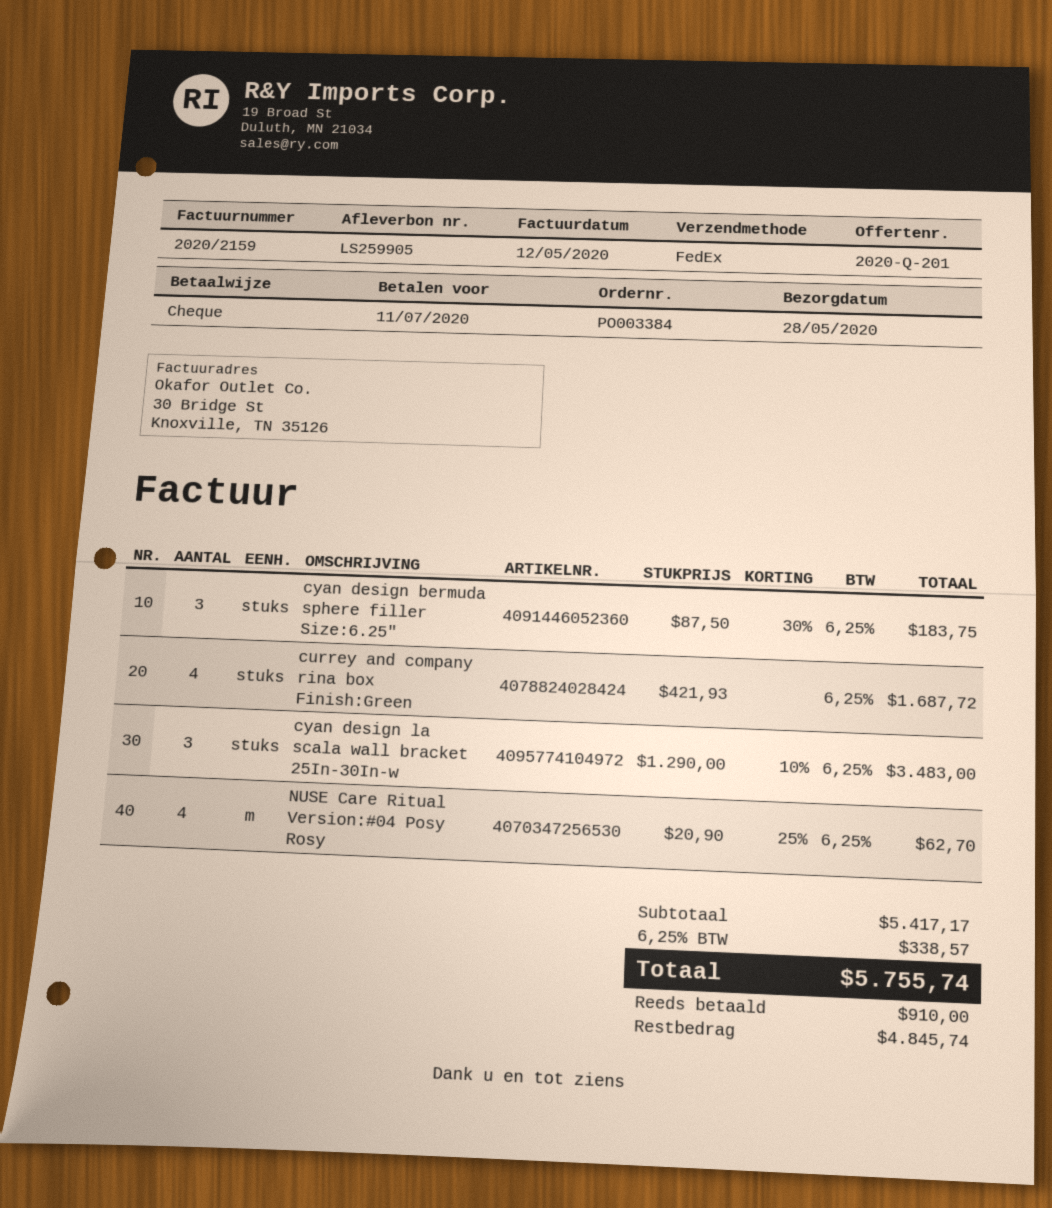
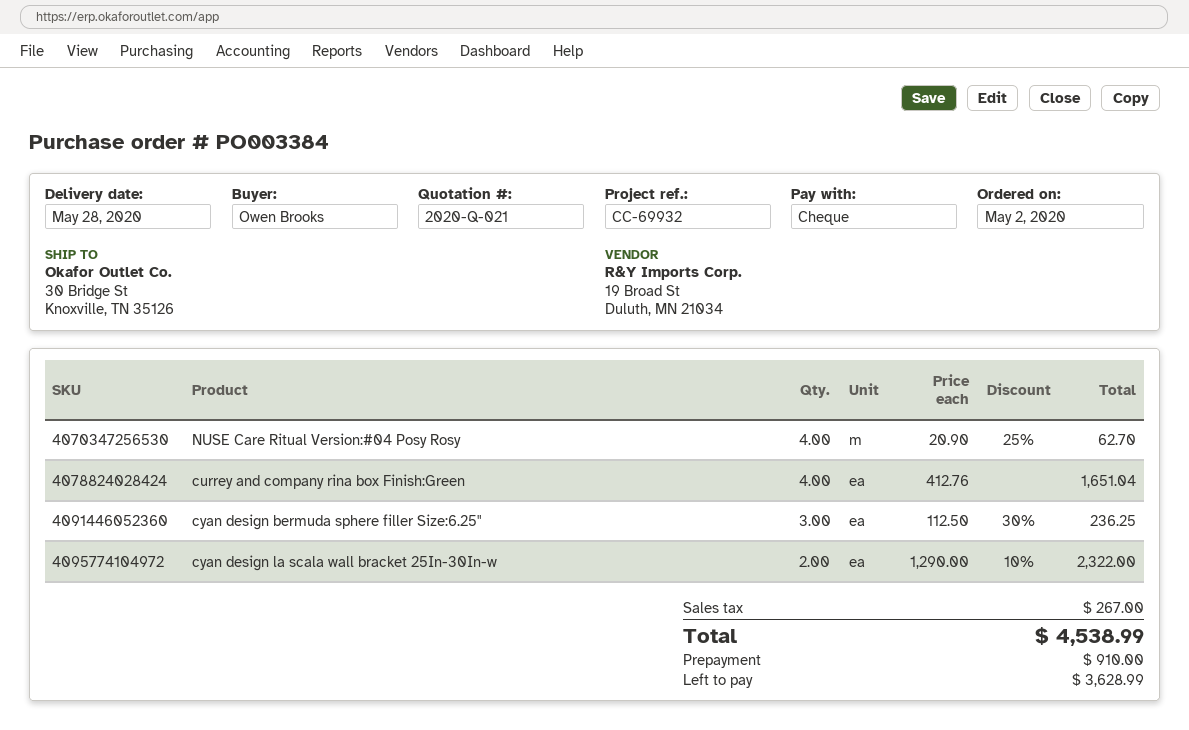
quote number: 2020-Q-201 -> 2020-Q-021
cyan design bermuda sphere filler Size:6.25": 3 x 87.50 - 30% = 183.75 -> 3 x 112.50 - 30% = 236.25
currey and company rina box Finish:Green: 4 x 421.93 = 1687.72 -> 4 x 412.76 = 1651.04
cyan design la scala wall bracket 25In-30In-w: 3 x 1290.00 - 10% = 3483.00 -> 2 x 1290.00 - 10% = 2322.00
tax: 338.57 -> 267.00
total: 5755.74 -> 4538.99
balance: 4845.74 -> 3628.99

